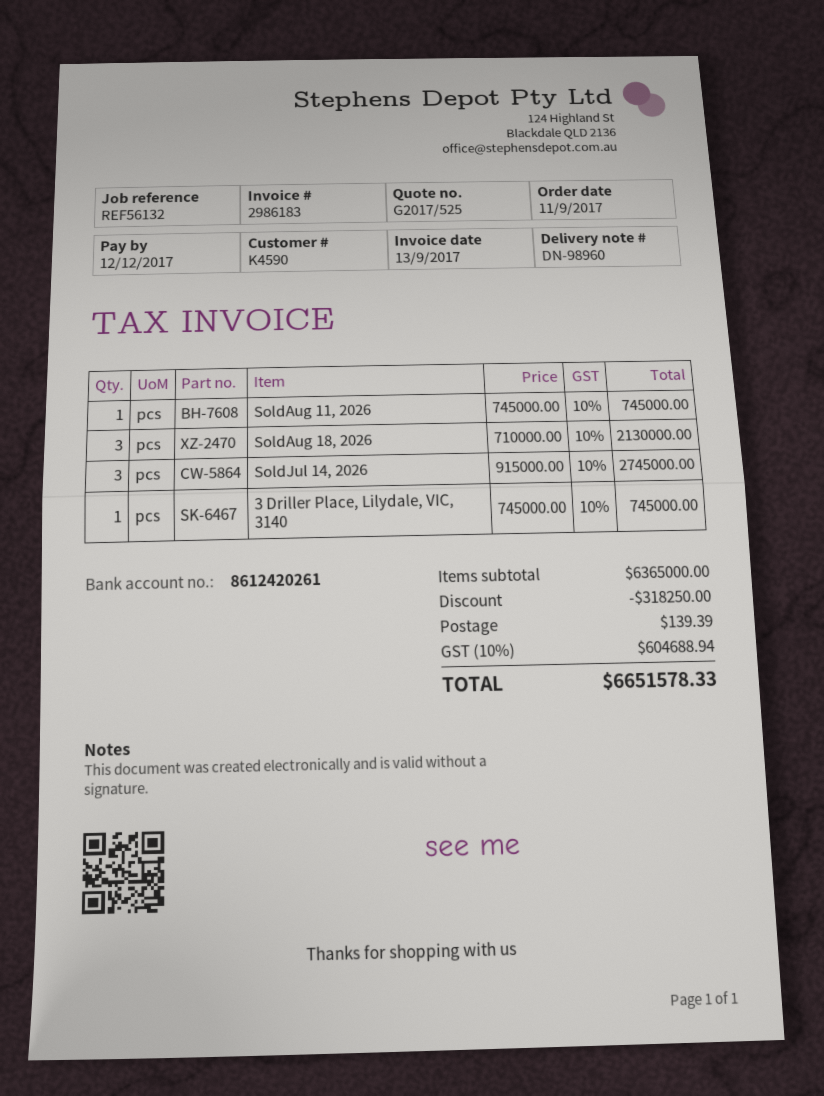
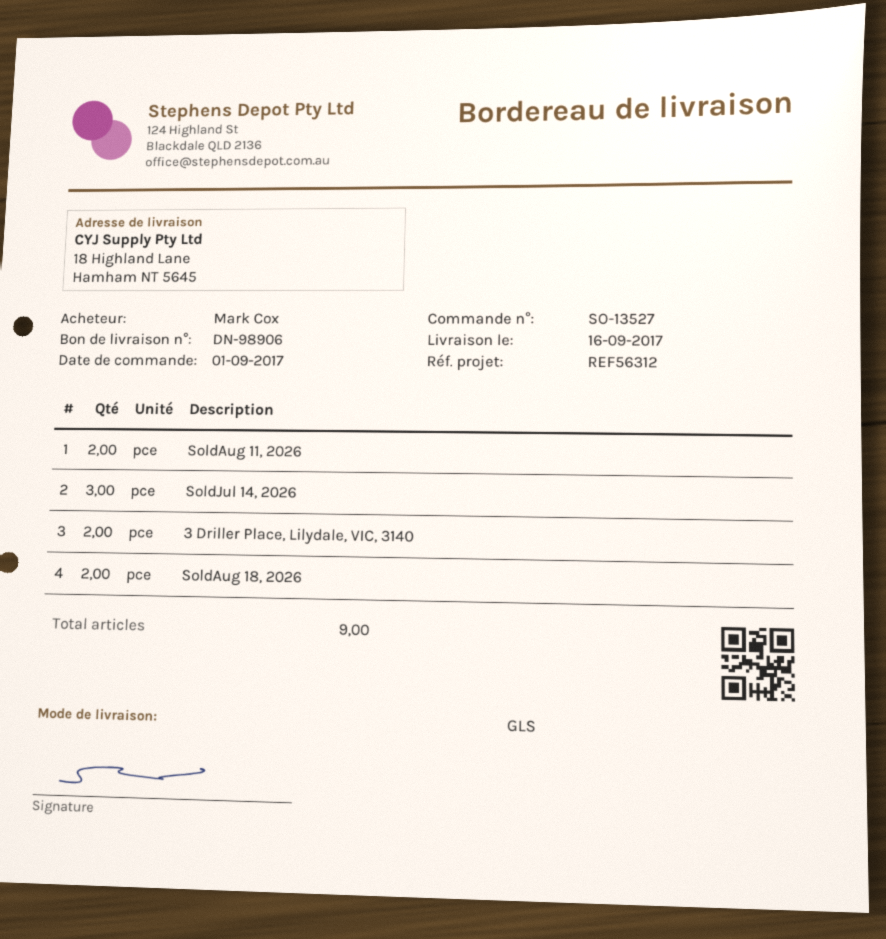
order date: 2017-09-11 -> 2017-09-01
delivery note number: DN-98960 -> DN-98906
reference: REF56132 -> REF56312
SoldAug 11, 2026: 1 -> 2
SoldAug 18, 2026: 3 -> 2
3 Driller Place, Lilydale, VIC, 3140: 1 -> 2

